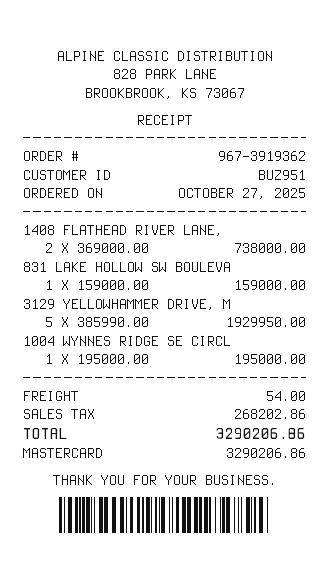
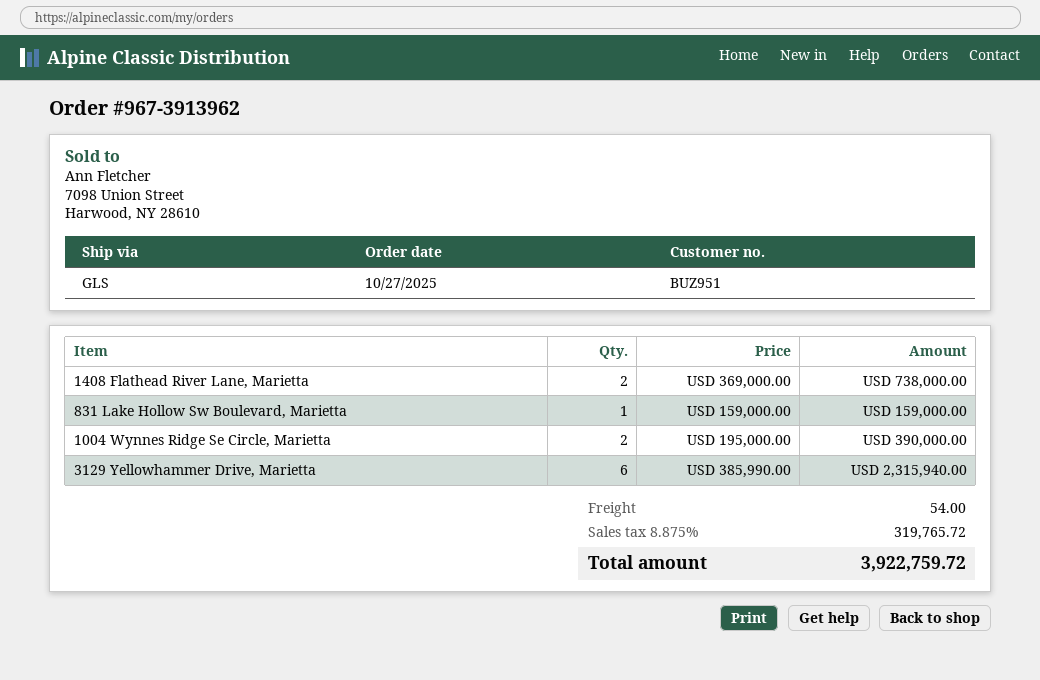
order number: 967-3919362 -> 967-3913962
3129 YELLOWHAMMER DRIVE, M: 5 x 385990.00 = 1929950.00 -> 6 x 385990.00 = 2315940.00
1004 WYNNES RIDGE SE CIRCL: 1 x 195000.00 = 195000.00 -> 2 x 195000.00 = 390000.00
tax: 268202.86 -> 319765.72
total: 3290206.86 -> 3922759.72

